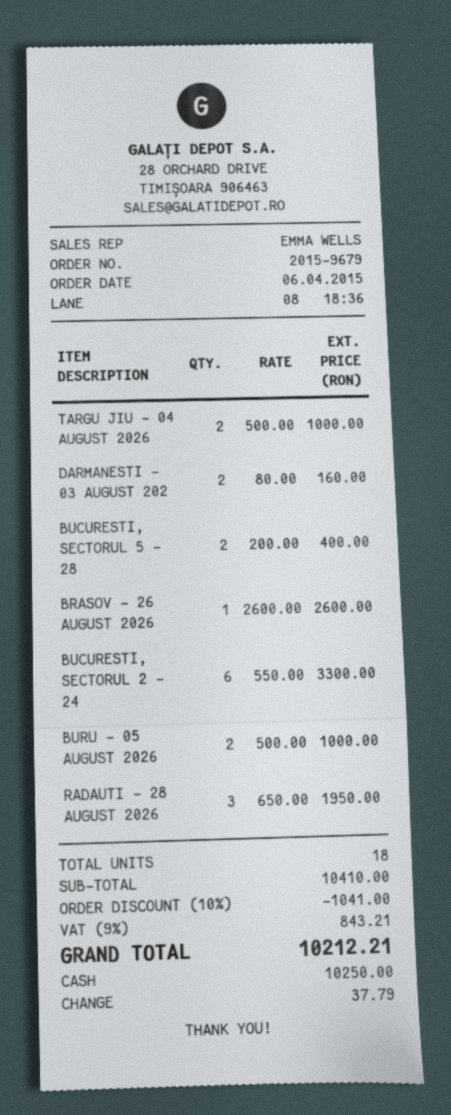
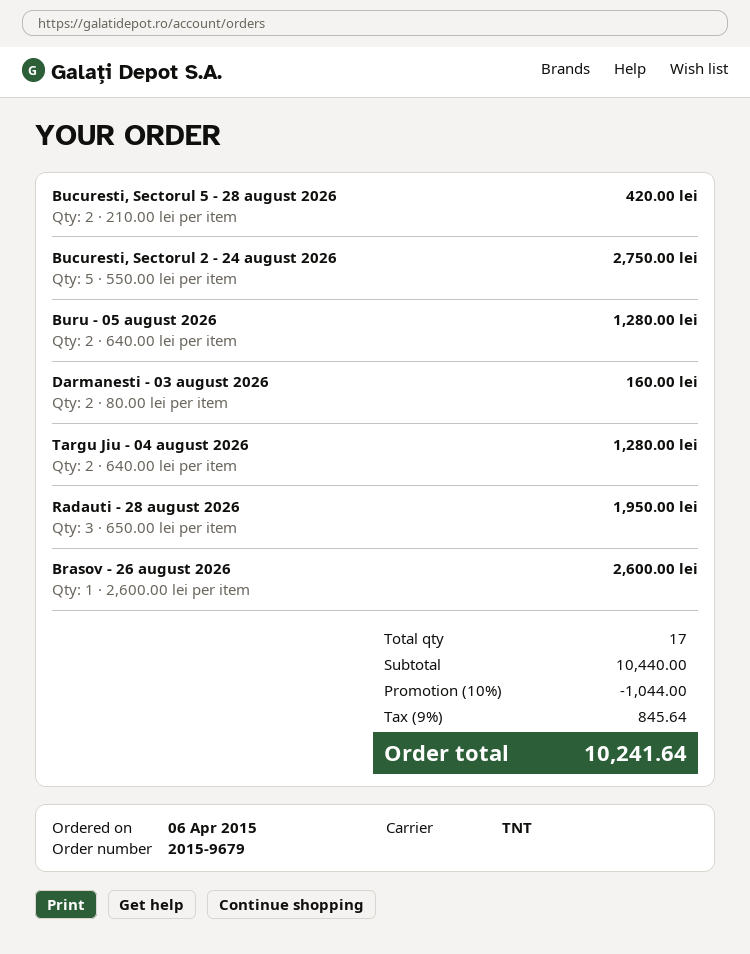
TARGU JIU - 04 AUGUST 2026: 2 x 500.00 = 1000.00 -> 2 x 640.00 = 1280.00
BUCURESTI, SECTORUL 5 - 28: 2 x 200.00 = 400.00 -> 2 x 210.00 = 420.00
BUCURESTI, SECTORUL 2 - 24: 6 x 550.00 = 3300.00 -> 5 x 550.00 = 2750.00
BURU - 05 AUGUST 2026: 2 x 500.00 = 1000.00 -> 2 x 640.00 = 1280.00
total quantity: 18 -> 17
subtotal: 10410.00 -> 10440.00
discount: 10% = 1041.00 -> 10% = 1044.00
tax: 9% = 843.21 -> 9% = 845.64
total: 10212.21 -> 10241.64

